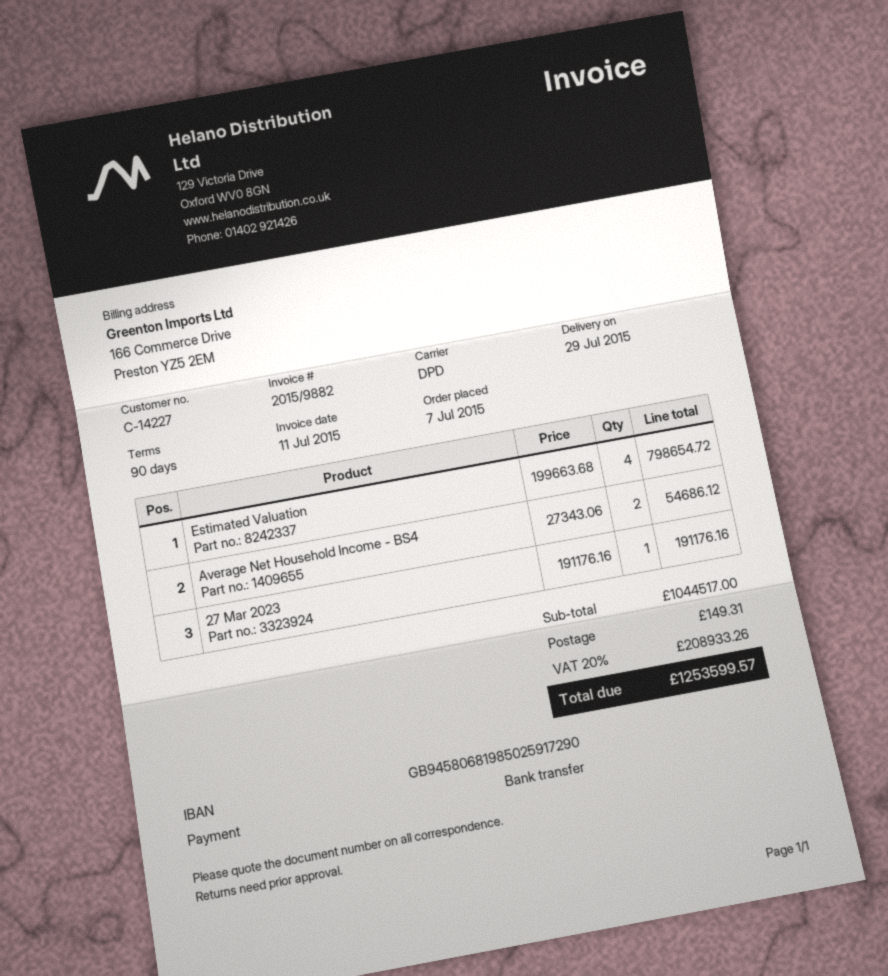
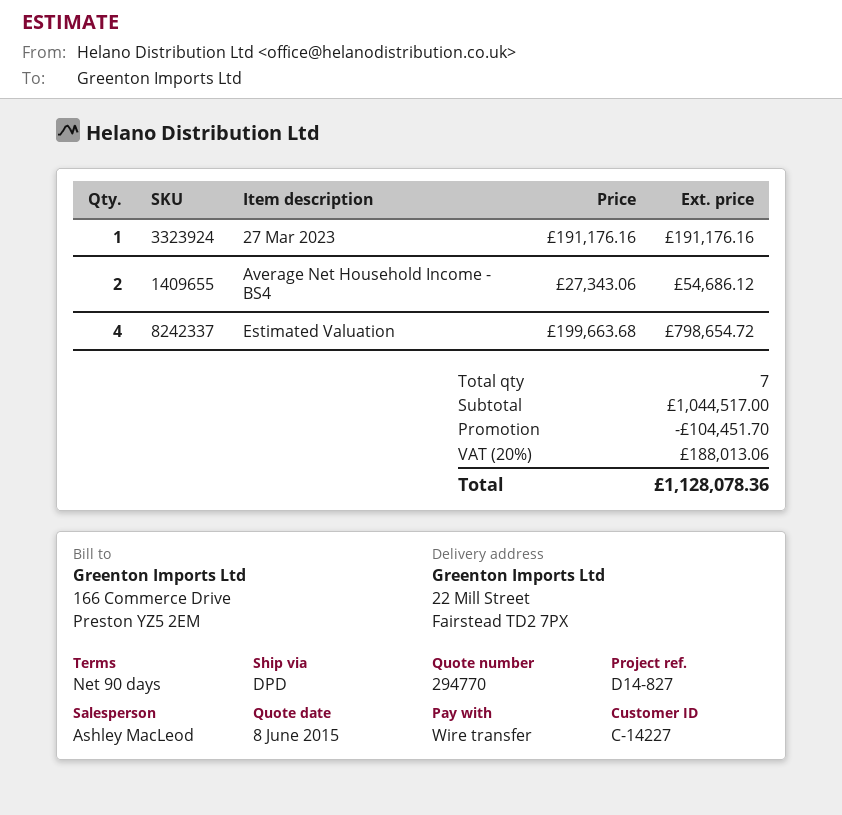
discount: none -> 104451.70
shipping: 149.31 -> none
tax: 20% = 208933.26 -> 20% = 188013.06
total: 1253599.57 -> 1128078.36

